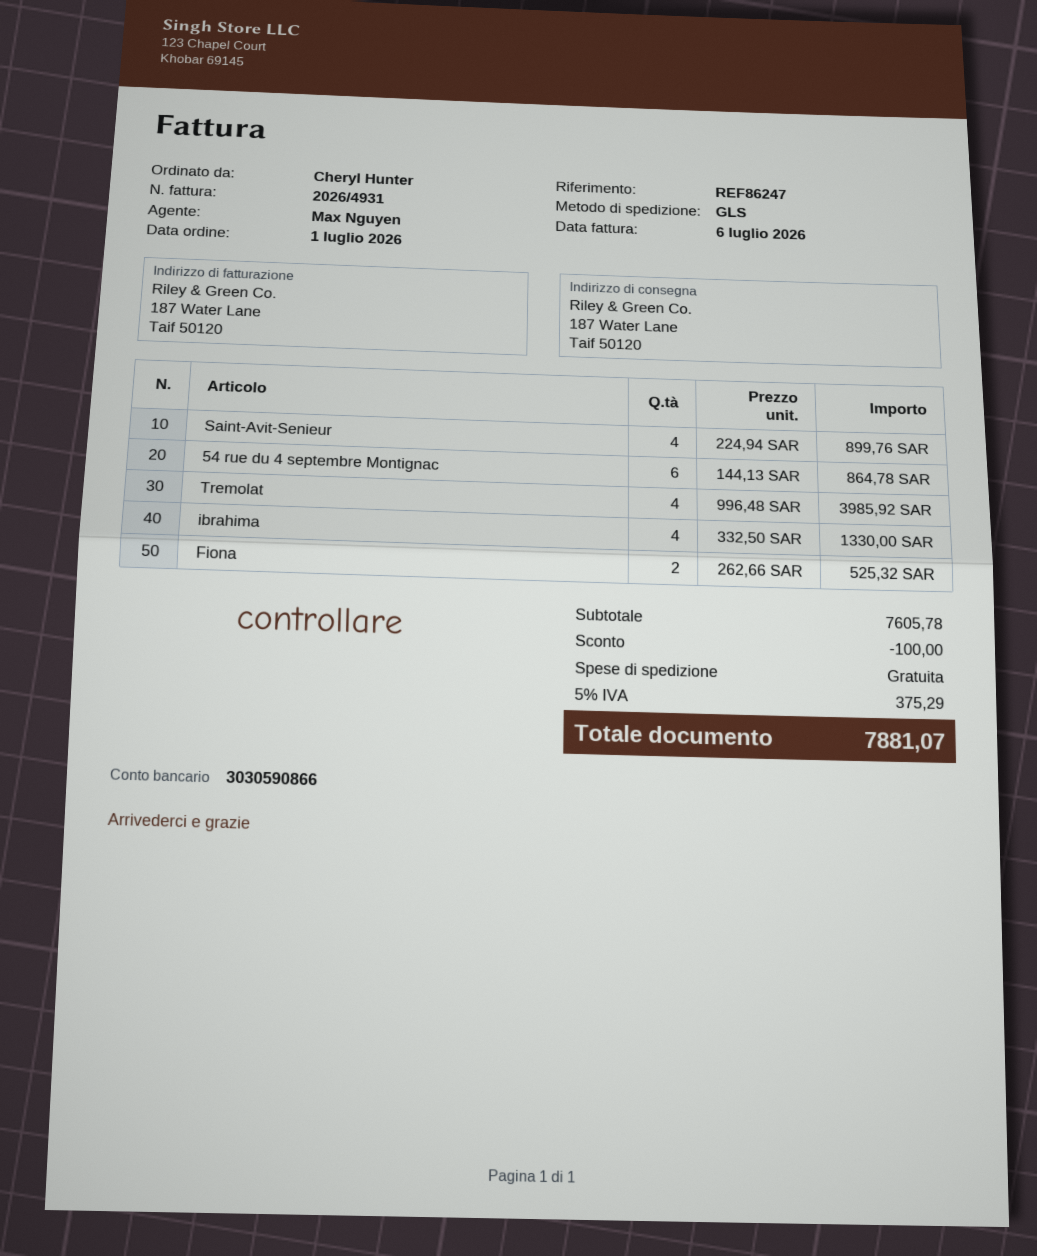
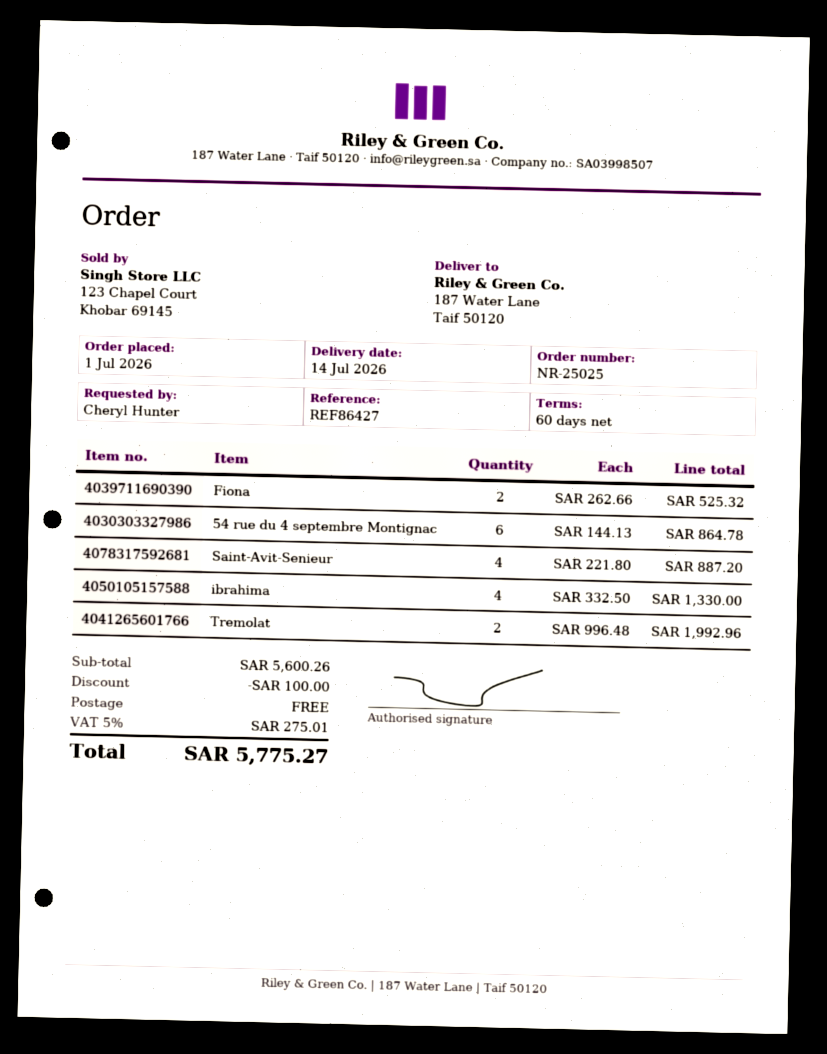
reference: REF86247 -> REF86427
Saint-Avit-Senieur: 4 x 224.94 = 899.76 -> 4 x 221.80 = 887.20
Tremolat: 4 x 996.48 = 3985.92 -> 2 x 996.48 = 1992.96
subtotal: 7605.78 -> 5600.26
tax: 5% = 375.29 -> 5% = 275.01
total: 7881.07 -> 5775.27

